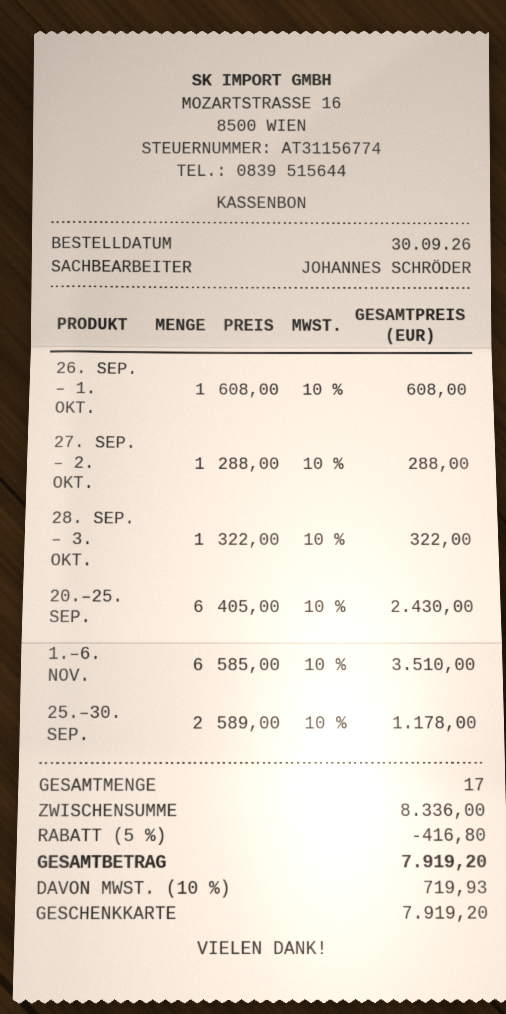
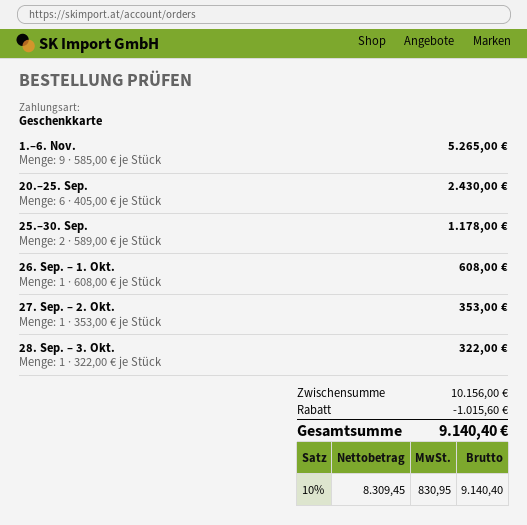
27. SEP. – 2. OKT.: 1 x 288.00 = 288.00 -> 1 x 353.00 = 353.00
1.–6. NOV.: 6 x 585.00 = 3510.00 -> 9 x 585.00 = 5265.00
subtotal: 8336.00 -> 10156.00
discount: 416.80 -> 1015.60
tax: 10% = 719.93 -> 10% = 830.95
total: 7919.20 -> 9140.40

